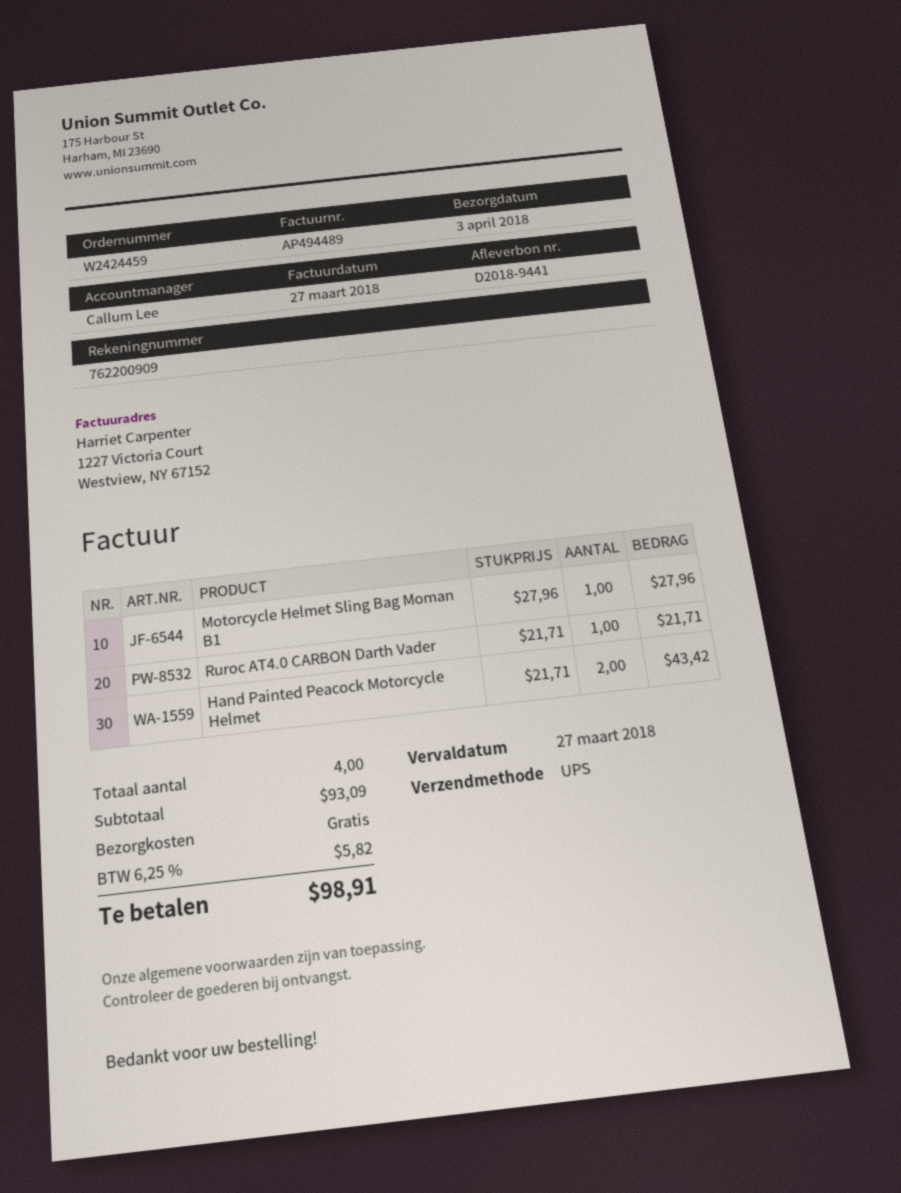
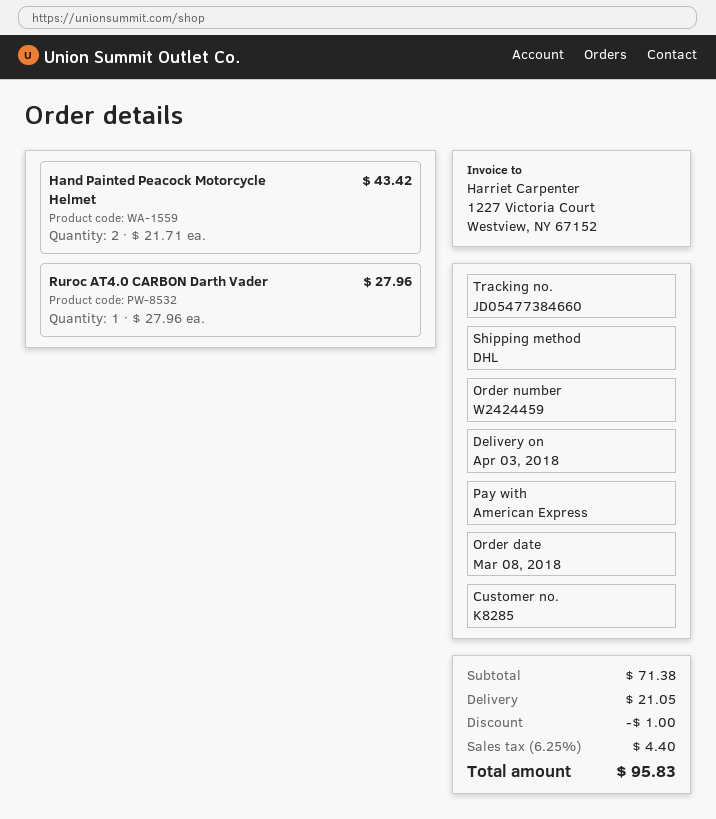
shipping method: UPS -> DHL
Motorcycle Helmet Sling Bag Moman B1: 1 x 27.96 = 27.96 -> none
Ruroc AT4.0 CARBON Darth Vader: 1 x 21.71 = 21.71 -> 1 x 27.96 = 27.96
subtotal: 93.09 -> 71.38
discount: none -> 1.00
shipping: 0.00 -> 21.05
tax: 6.25% = 5.82 -> 6.25% = 4.40
total: 98.91 -> 95.83

